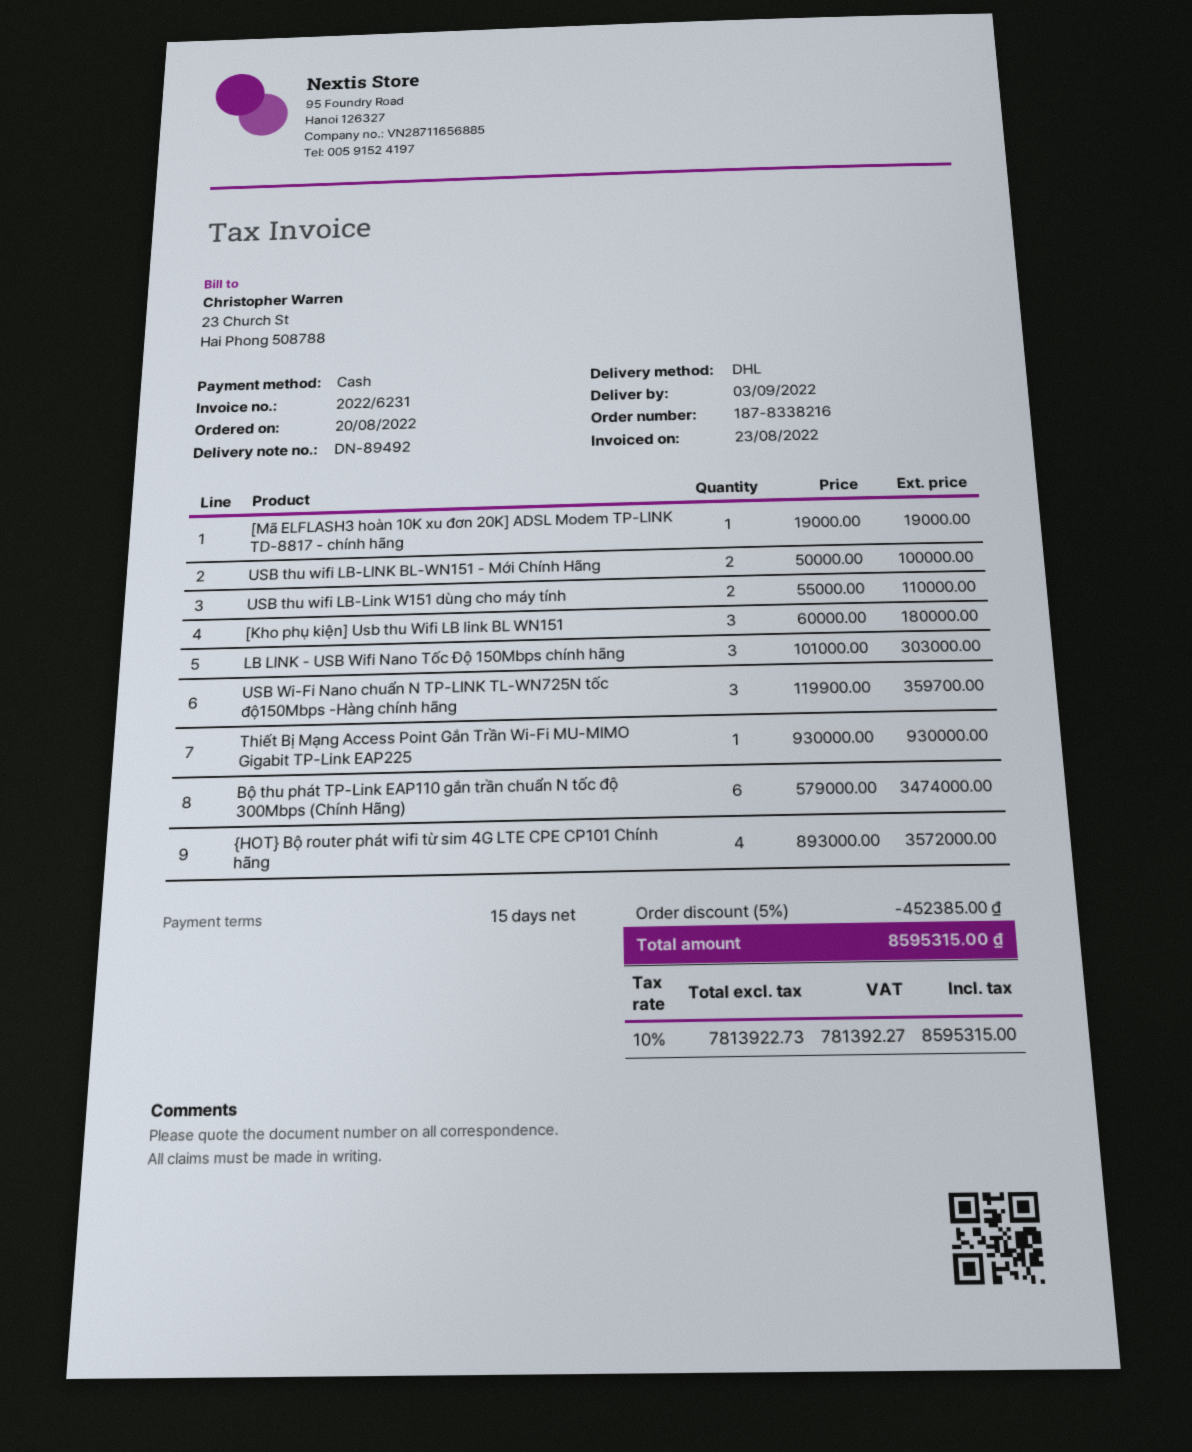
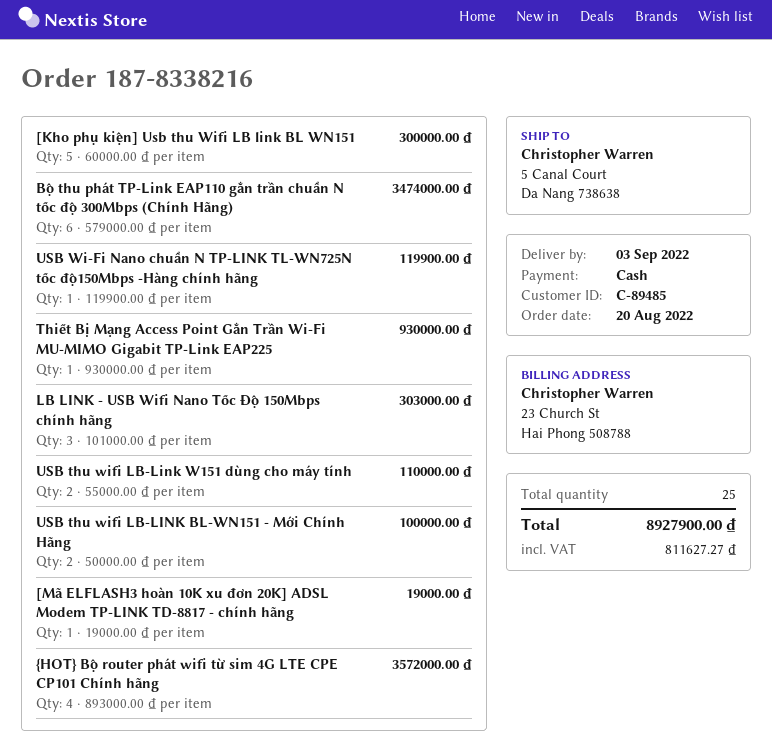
[Kho phụ kiện] Usb thu Wifi LB link BL WN151: 3 x 60000.00 = 180000.00 -> 5 x 60000.00 = 300000.00
USB Wi-Fi Nano chuẩn N TP-LINK TL-WN725N tốc độ150Mbps -Hàng chính hãng: 3 x 119900.00 = 359700.00 -> 1 x 119900.00 = 119900.00
discount: 5% = 452385.00 -> none
tax: 781392.27 -> 811627.27
total: 8595315.00 -> 8927900.00

